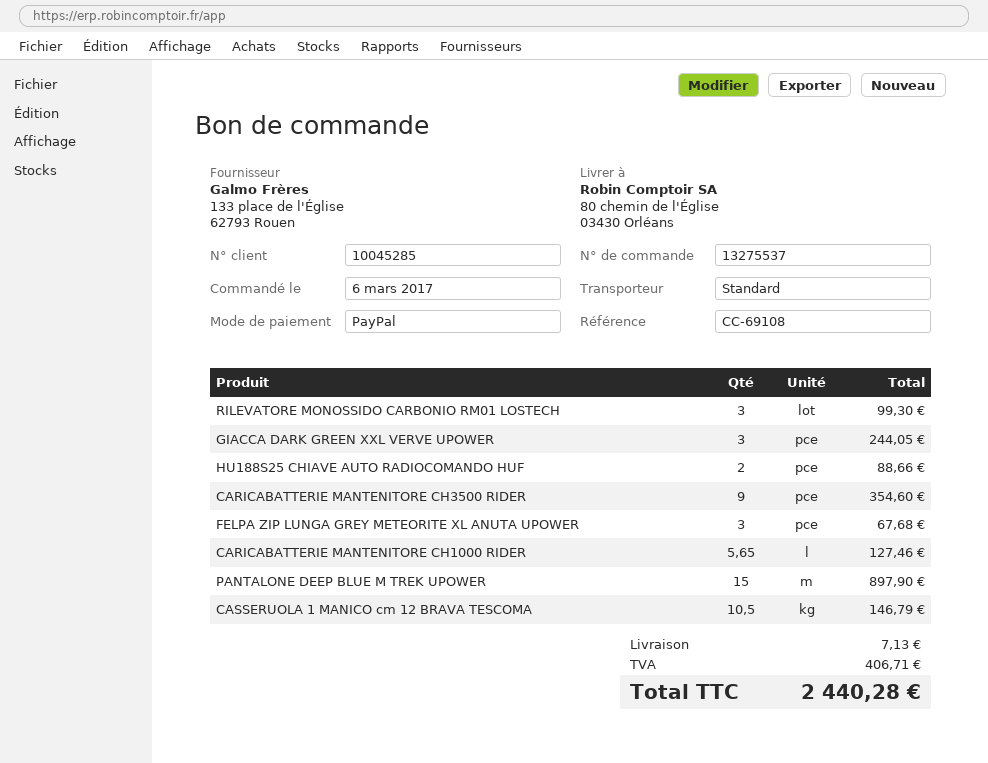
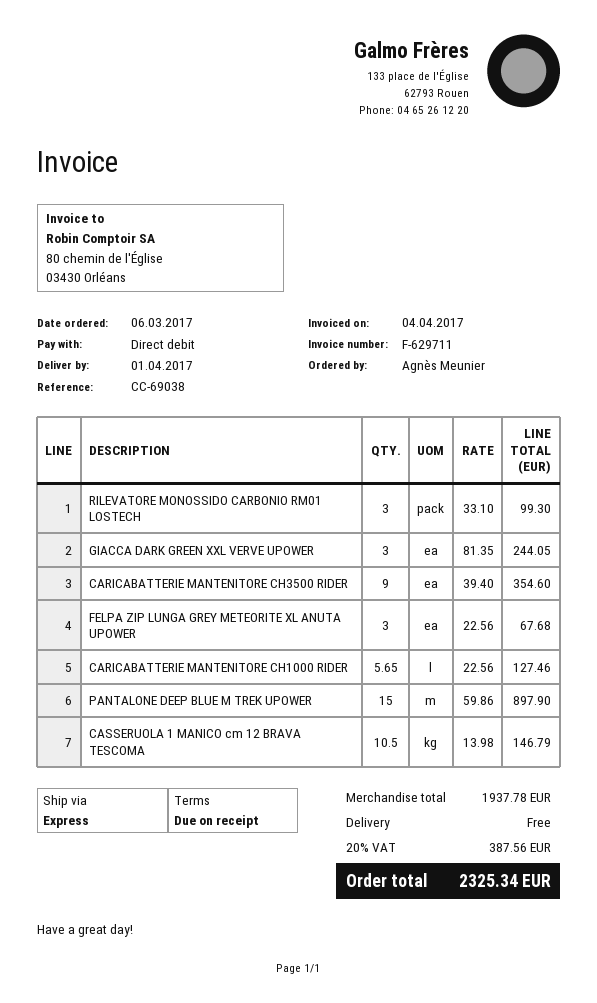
reference: CC-69108 -> CC-69038
payment method: PayPal -> direct debit
shipping method: standard -> express
HU188S25 CHIAVE AUTO RADIOCOMANDO HUF: 2 for 88.66 -> none
shipping: 7.13 -> 0.00
tax: 406.71 -> 387.56
total: 2440.28 -> 2325.34

